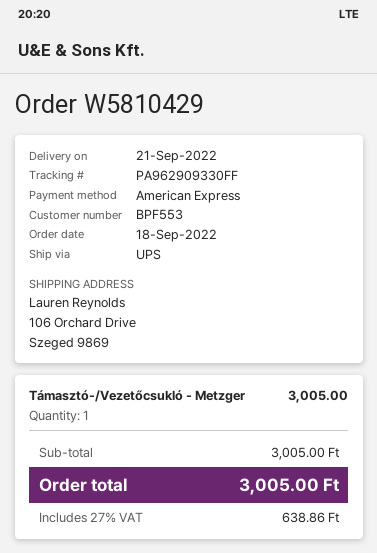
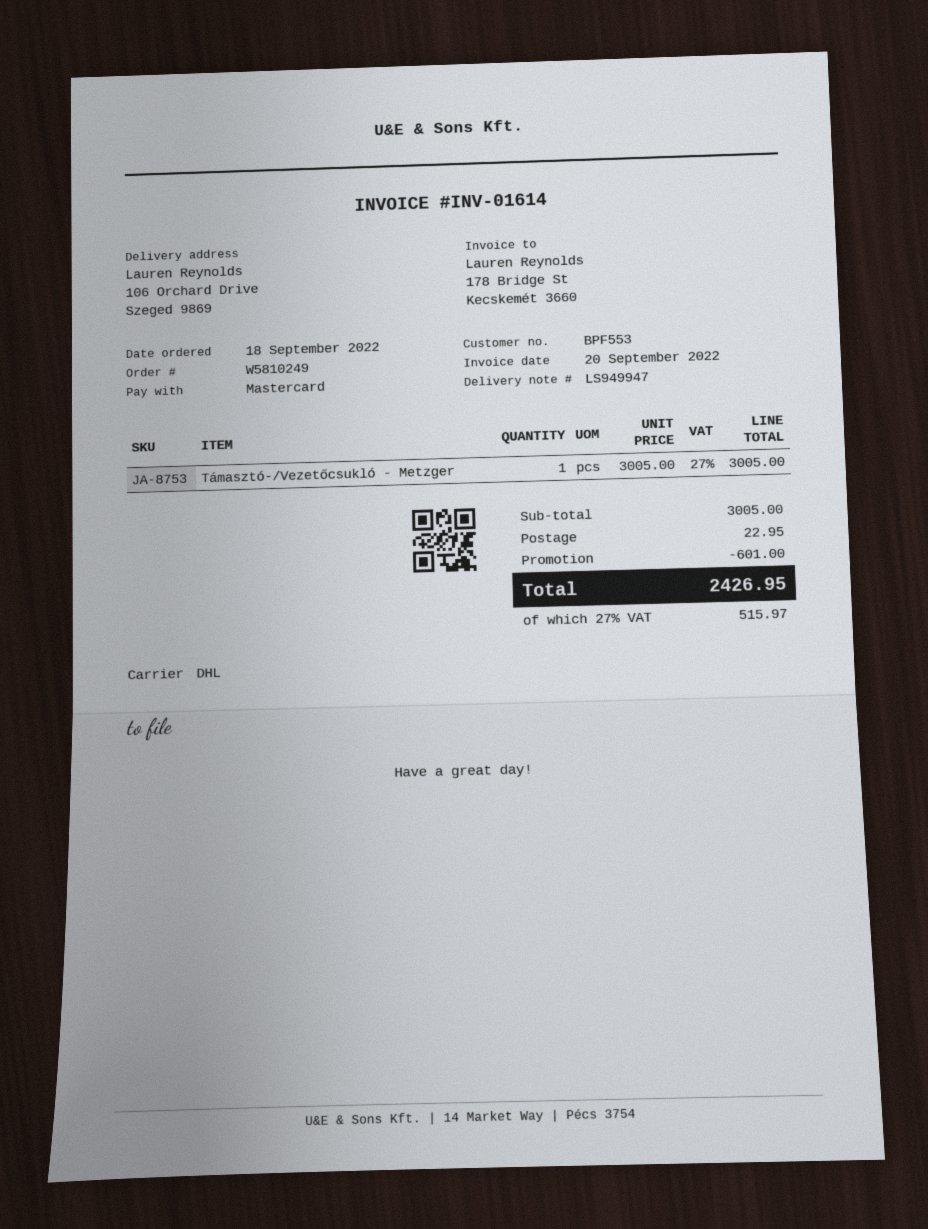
order number: W5810429 -> W5810249
payment method: American Express -> Mastercard
shipping method: UPS -> DHL
discount: none -> 601.00
shipping: none -> 22.95
tax: 27% = 638.86 -> 27% = 515.97
total: 3005.00 -> 2426.95

